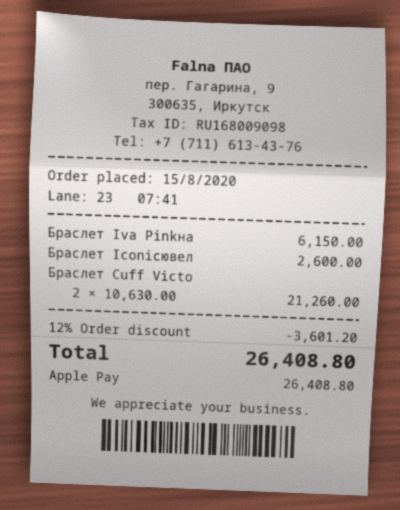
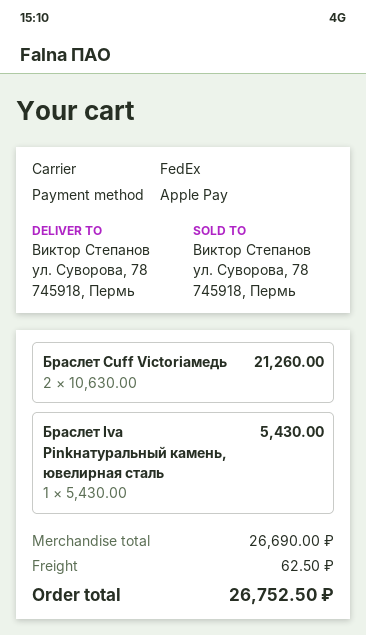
Браслет Iva Pinkна: 1 x 6150.00 = 6150.00 -> 1 x 5430.00 = 5430.00
Браслет Iconicювел: 1 x 2600.00 = 2600.00 -> none
discount: 12% = 3601.20 -> none
shipping: none -> 62.50
total: 26408.80 -> 26752.50

